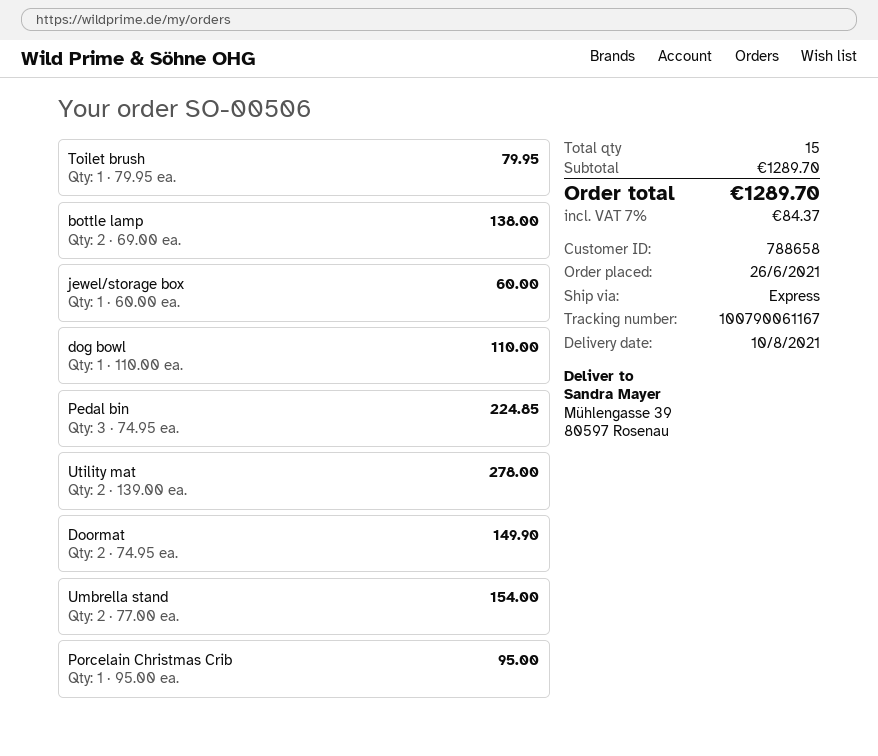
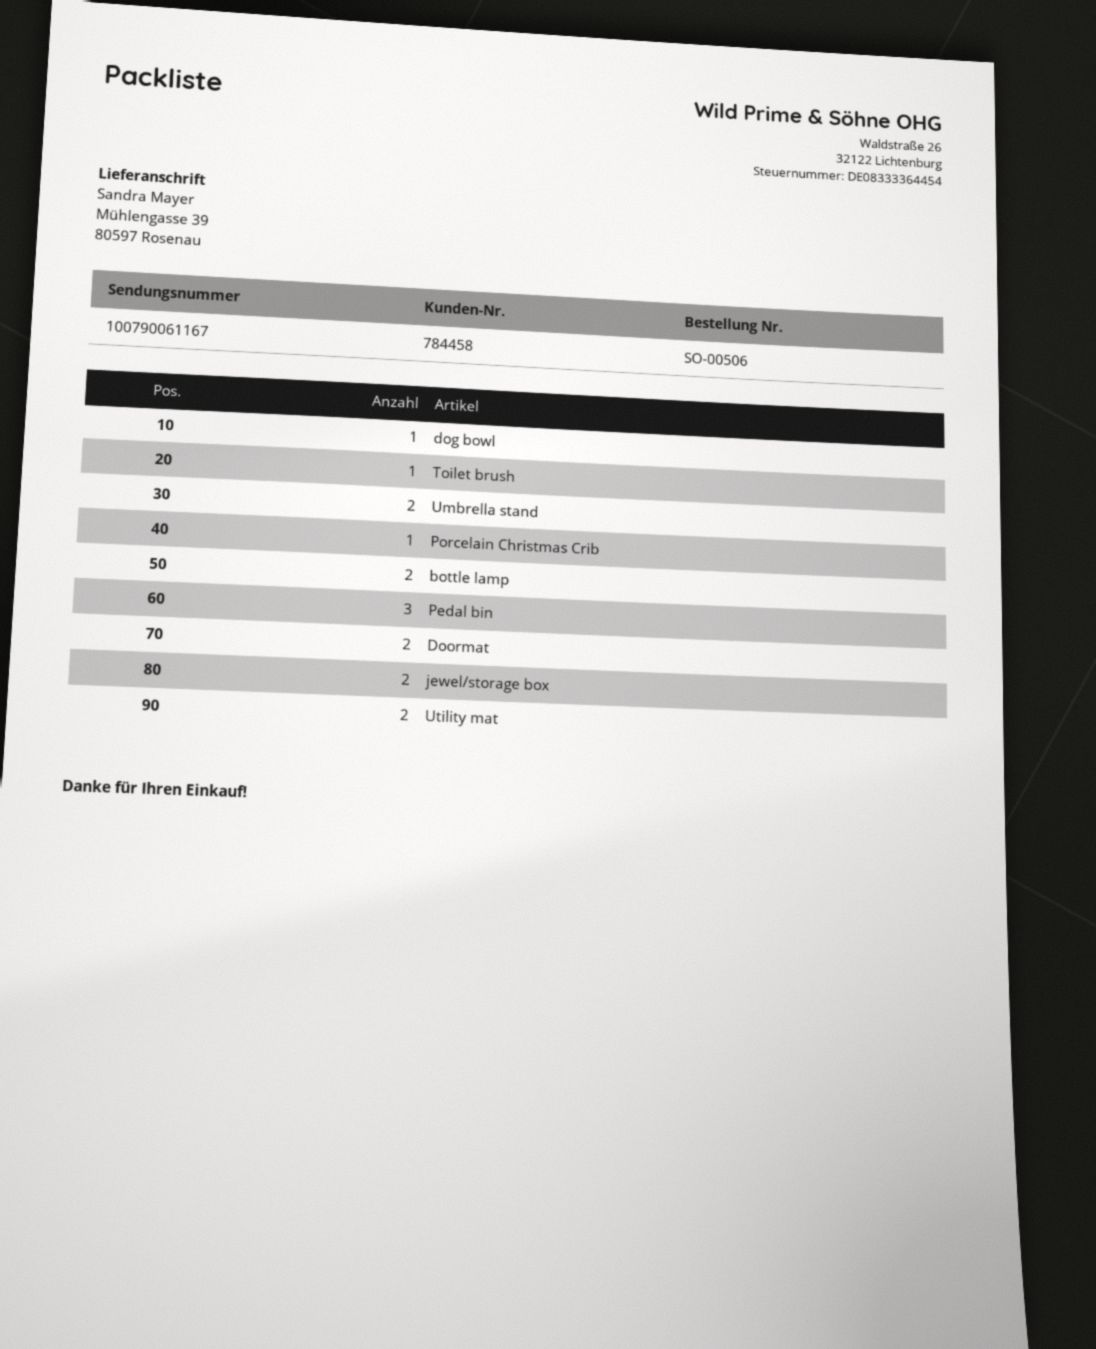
customer number: 788658 -> 784458
jewel/storage box: 1 -> 2

